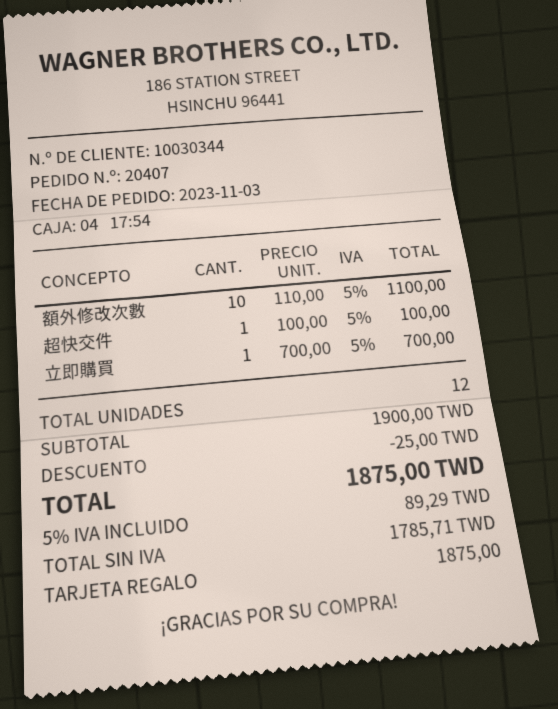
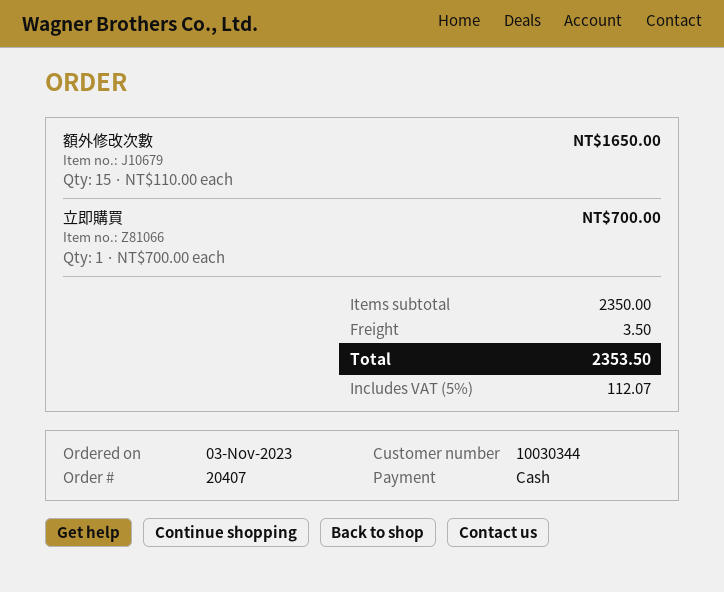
payment method: gift card -> cash
額外修改次數: 10 x 110.00 = 1100.00 -> 15 x 110.00 = 1650.00
超快交件: 1 x 100.00 = 100.00 -> none
subtotal: 1900.00 -> 2350.00
discount: 25.00 -> none
shipping: none -> 3.50
tax: 5% = 89.29 -> 5% = 112.07
total: 1875.00 -> 2353.50

